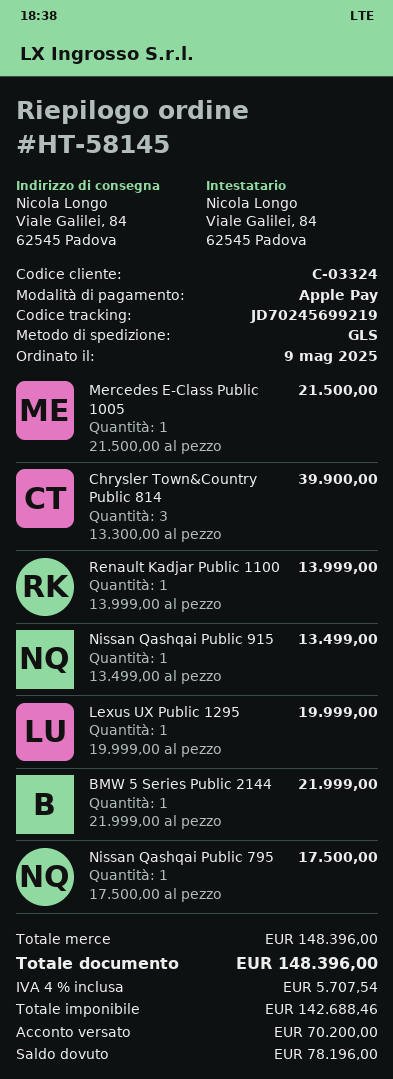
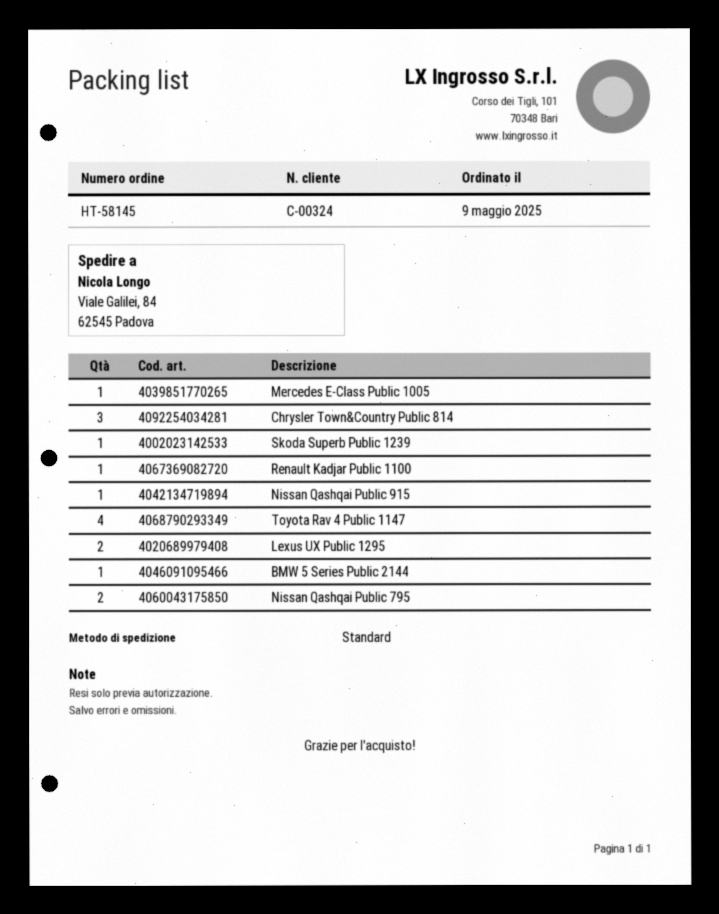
customer number: C-03324 -> C-00324
shipping method: GLS -> standard
Lexus UX Public 1295: 1 -> 2
Nissan Qashqai Public 795: 1 -> 2
Skoda Superb Public 1239: none -> 1
Toyota Rav 4 Public 1147: none -> 4

